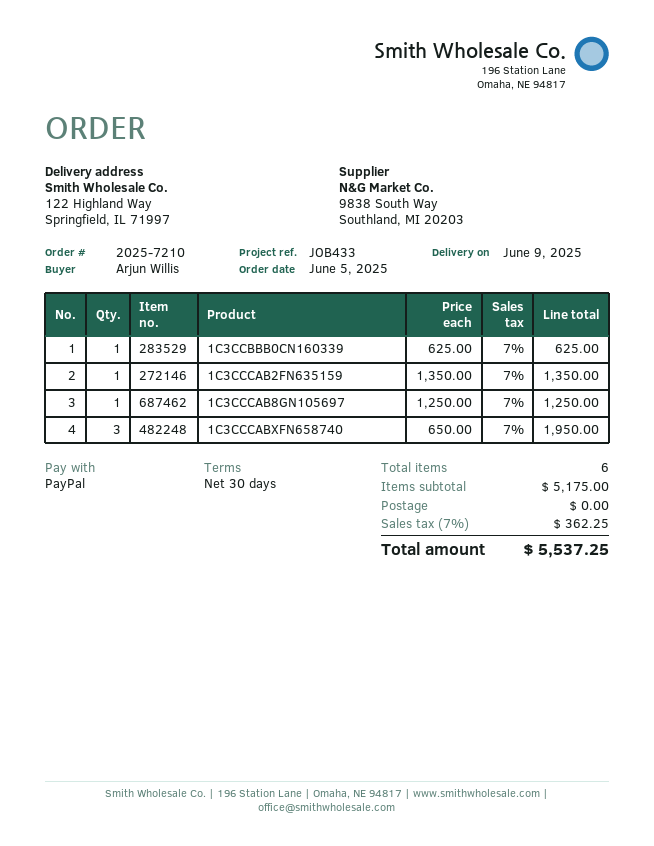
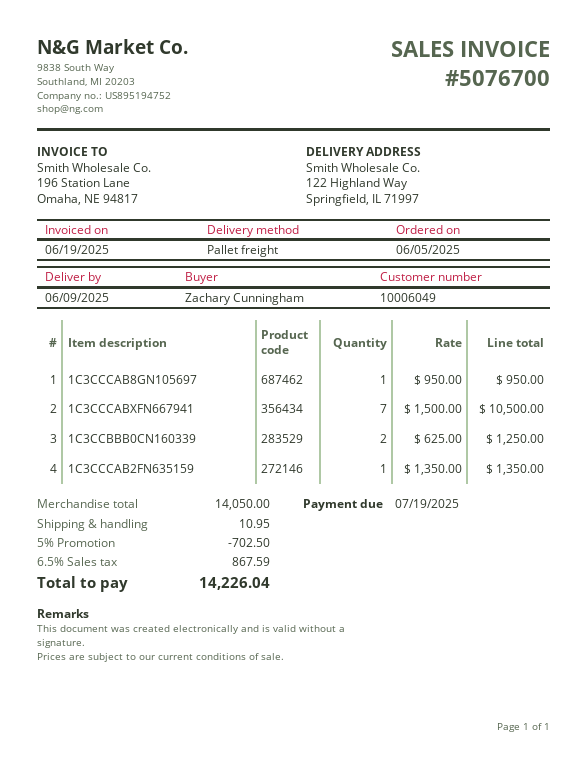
ordered by: Arjun Willis -> Zachary Cunningham
1C3CCBBB0CN160339: 1 x 625.00 = 625.00 -> 2 x 625.00 = 1250.00
1C3CCCAB8GN105697: 1 x 1250.00 = 1250.00 -> 1 x 950.00 = 950.00
1C3CCCABXFN658740: 3 x 650.00 = 1950.00 -> none
1C3CCCABXFN667941: none -> 7 x 1500.00 = 10500.00
subtotal: 5175.00 -> 14050.00
discount: none -> 5% = 702.50
shipping: 0.00 -> 10.95
tax: 7% = 362.25 -> 6.5% = 867.59
total: 5537.25 -> 14226.04

